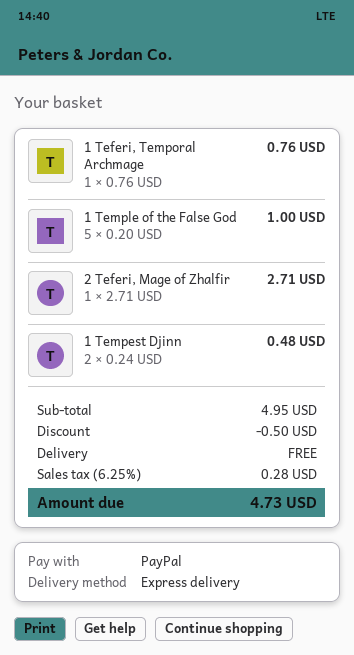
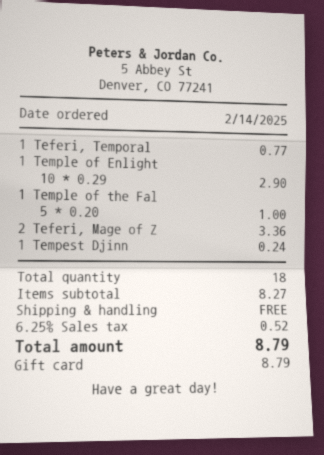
payment method: PayPal -> gift card
1 Teferi, Temporal Archmage: 1 x 0.76 = 0.76 -> 1 x 0.77 = 0.77
2 Teferi, Mage of Zhalfir: 1 x 2.71 = 2.71 -> 1 x 3.36 = 3.36
1 Tempest Djinn: 2 x 0.24 = 0.48 -> 1 x 0.24 = 0.24
1 Temple of Enlight: none -> 10 x 0.29 = 2.90
subtotal: 4.95 -> 8.27
discount: 0.50 -> none
tax: 6.25% = 0.28 -> 6.25% = 0.52
total: 4.73 -> 8.79

